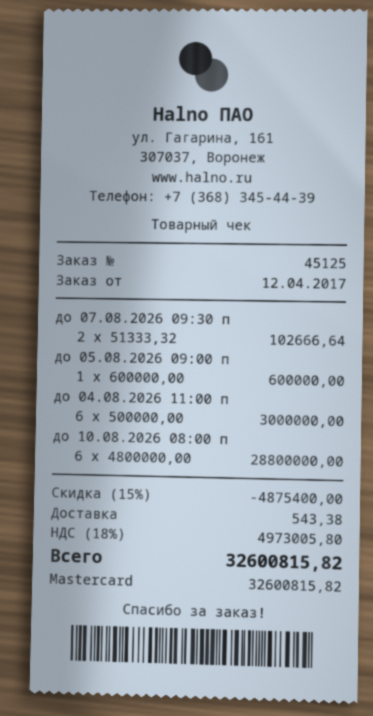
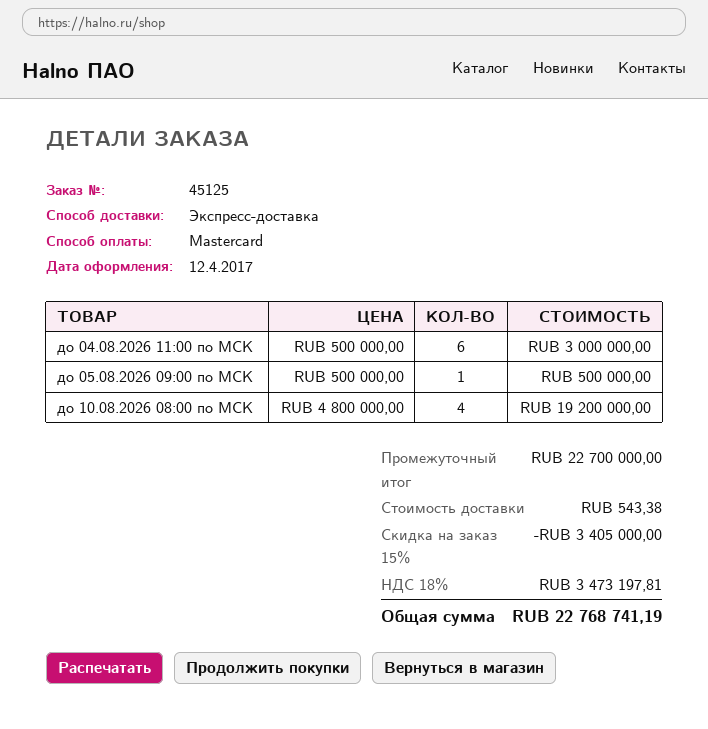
до 07.08.2026 09:30 п: 2 x 51333.32 = 102666.64 -> none
до 05.08.2026 09:00 п: 1 x 600000.00 = 600000.00 -> 1 x 500000.00 = 500000.00
до 10.08.2026 08:00 п: 6 x 4800000.00 = 28800000.00 -> 4 x 4800000.00 = 19200000.00
discount: 15% = 4875400.00 -> 15% = 3405000.00
tax: 18% = 4973005.80 -> 18% = 3473197.81
total: 32600815.82 -> 22768741.19

